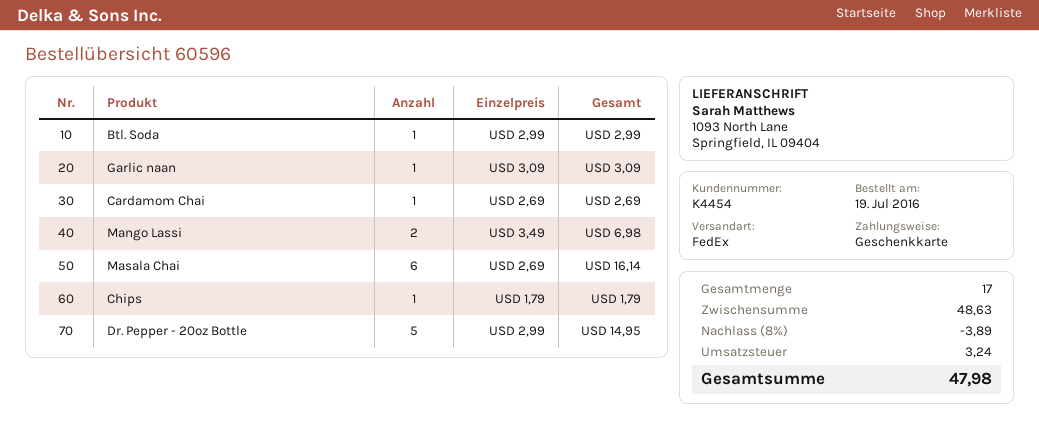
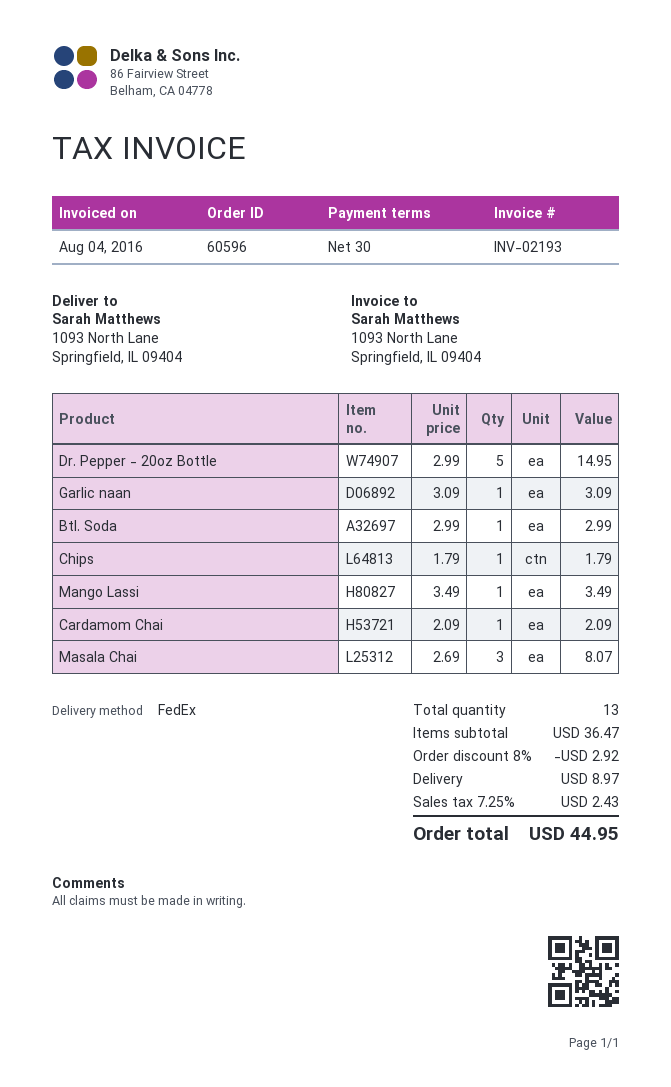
Cardamom Chai: 1 x 2.69 = 2.69 -> 1 x 2.09 = 2.09
Mango Lassi: 2 x 3.49 = 6.98 -> 1 x 3.49 = 3.49
Masala Chai: 6 x 2.69 = 16.14 -> 3 x 2.69 = 8.07
total quantity: 17 -> 13
subtotal: 48.63 -> 36.47
discount: 8% = 3.89 -> 8% = 2.92
shipping: none -> 8.97
tax: 3.24 -> 2.43
total: 47.98 -> 44.95

